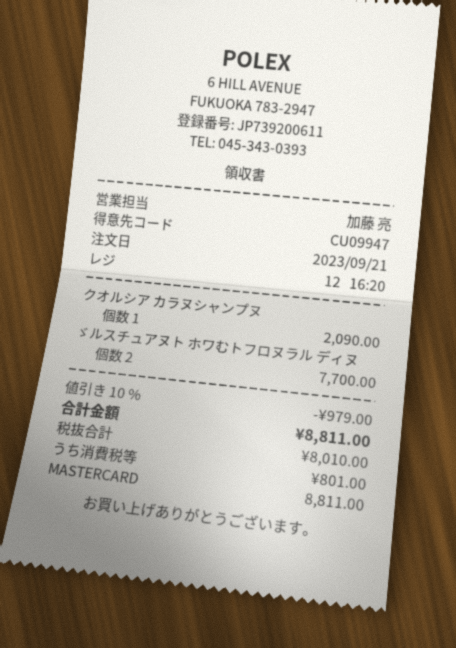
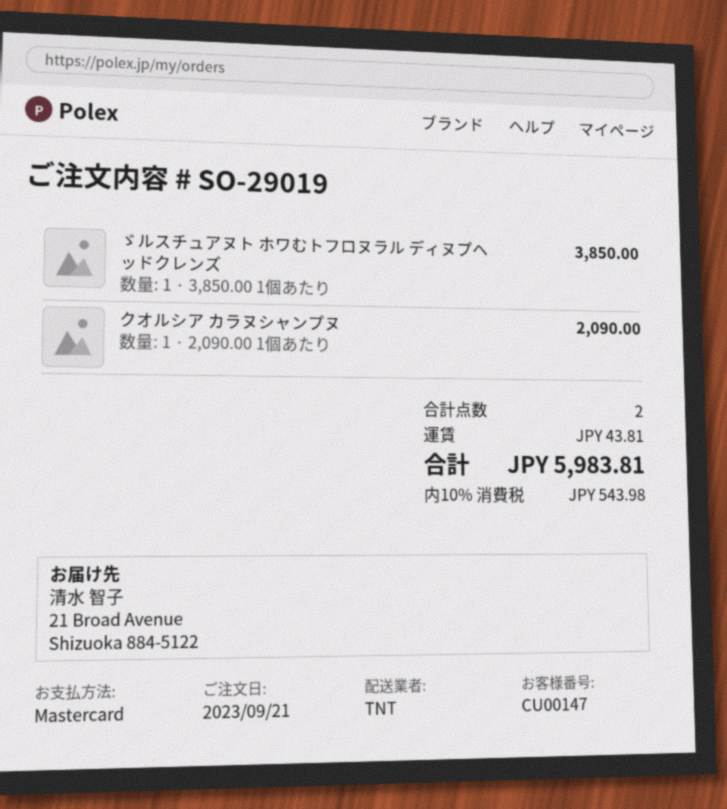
customer number: CU09947 -> CU00147
ゞルスチュアヌト ホワむトフロヌラル ディヌ: 2 for 7700.00 -> 1 for 3850.00
discount: 10% = 979.00 -> none
shipping: none -> 43.81
tax: 801.00 -> 543.98
total: 8811.00 -> 5983.81

